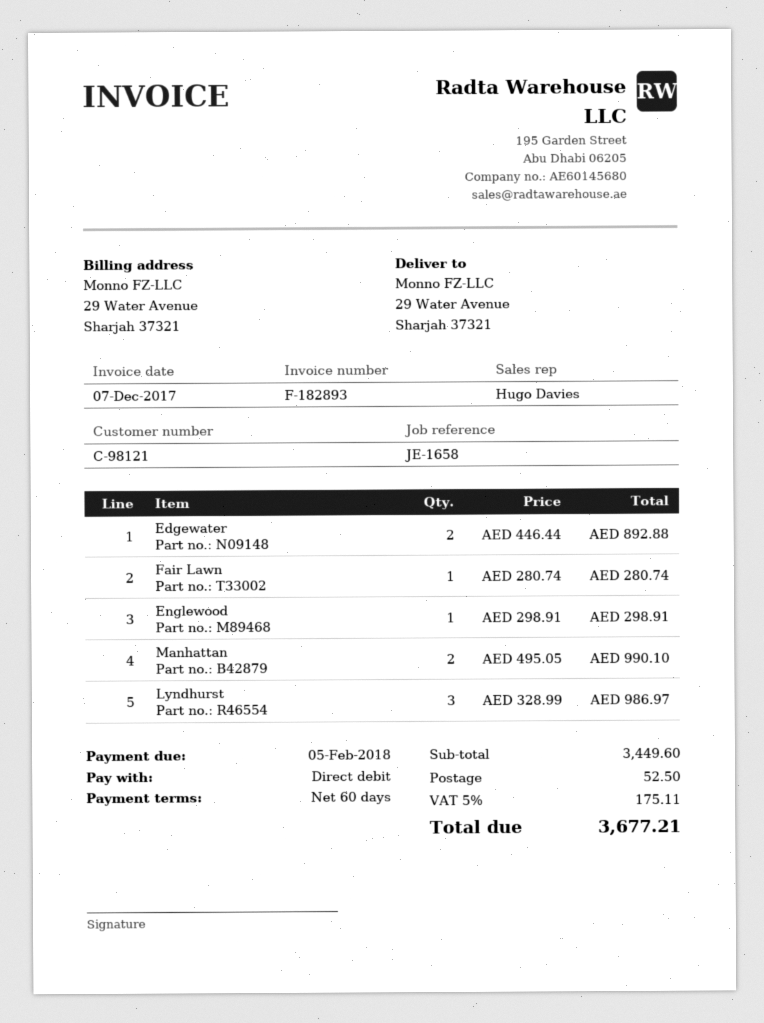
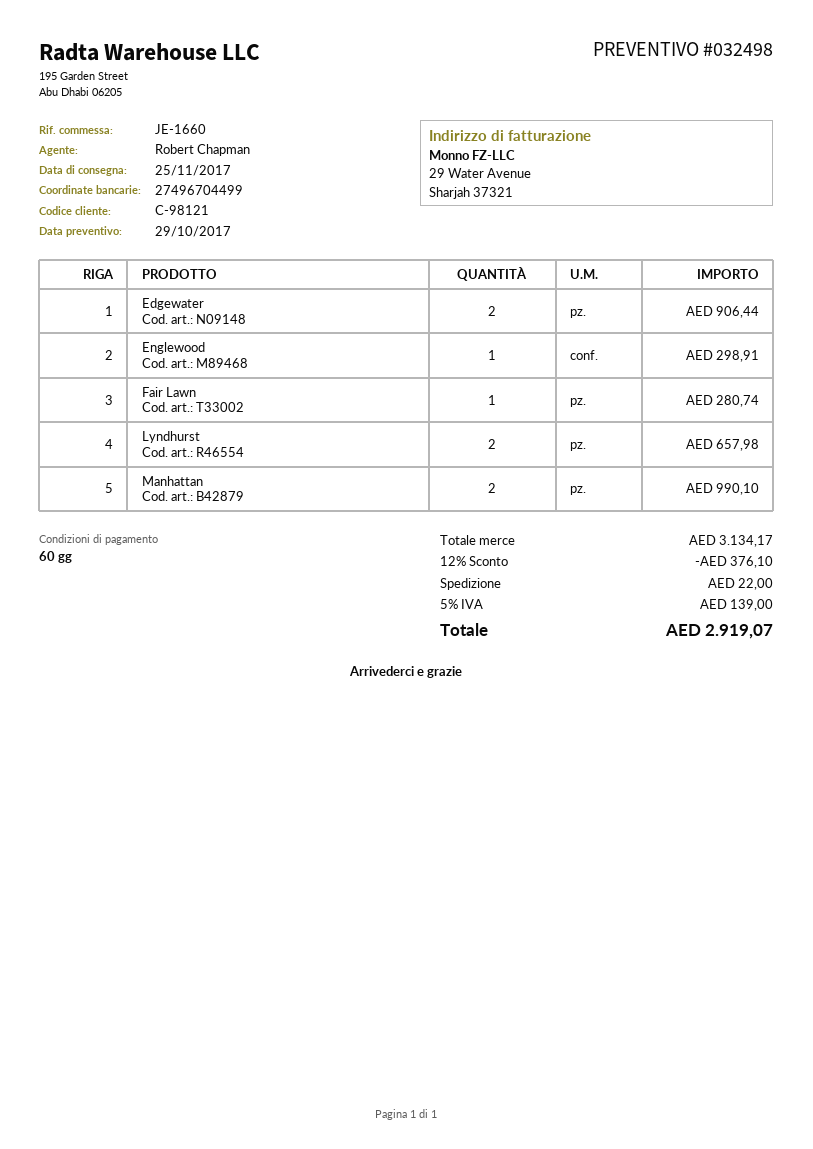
reference: JE-1658 -> JE-1660
sales rep: Hugo Davies -> Robert Chapman
Edgewater: 2 for 892.88 -> 2 for 906.44
Lyndhurst: 3 for 986.97 -> 2 for 657.98
subtotal: 3449.60 -> 3134.17
discount: none -> 12% = 376.10
shipping: 52.50 -> 22.00
tax: 5% = 175.11 -> 5% = 139.00
total: 3677.21 -> 2919.07

